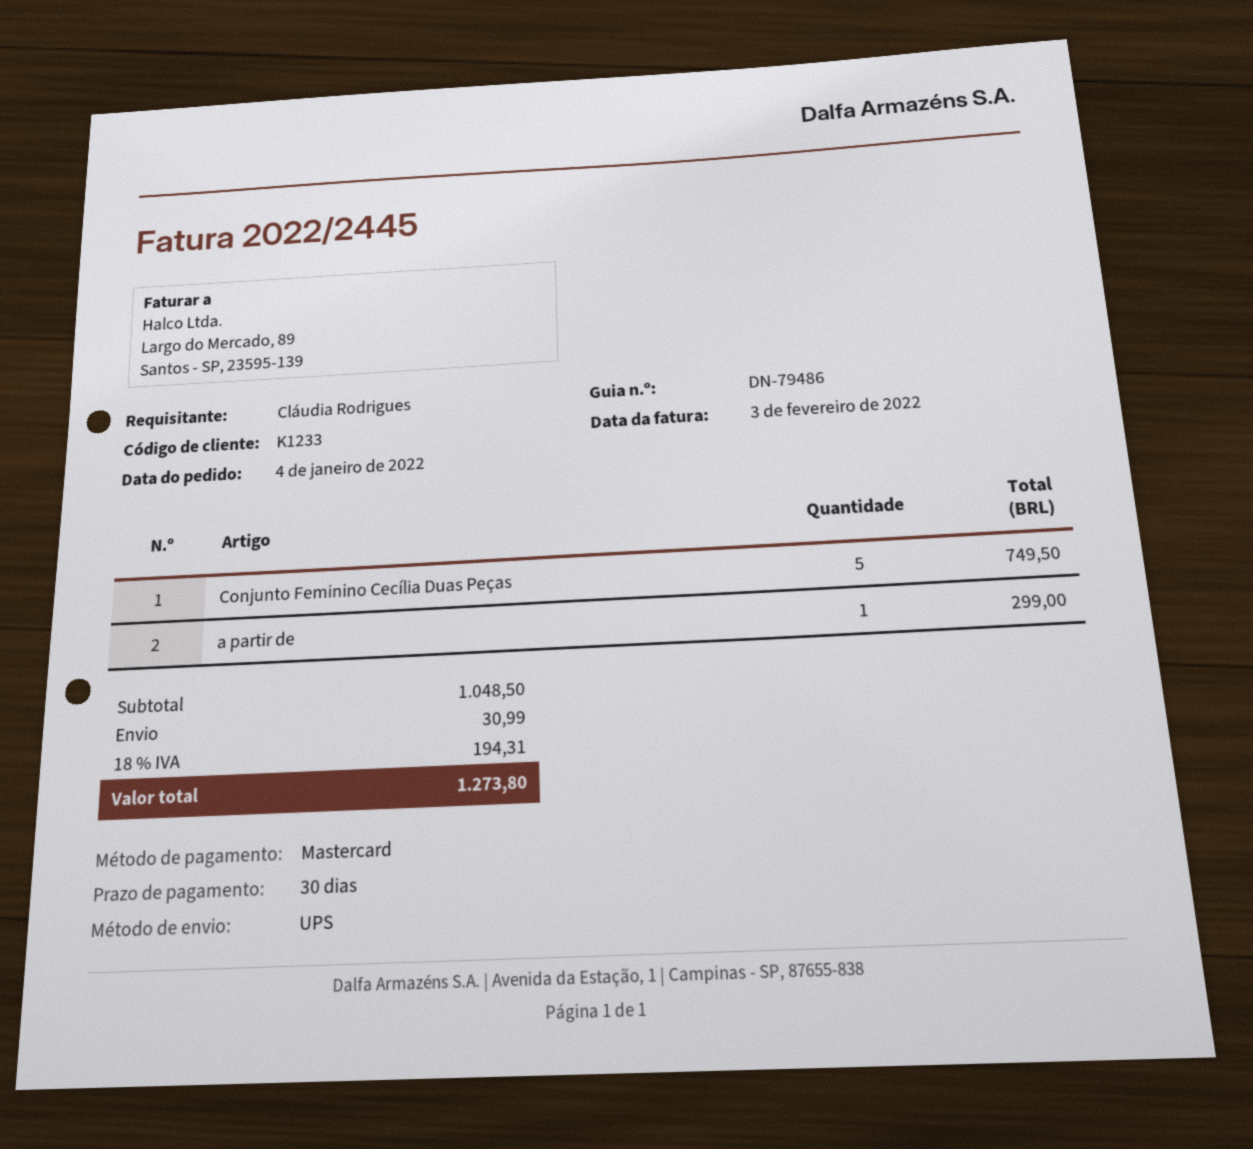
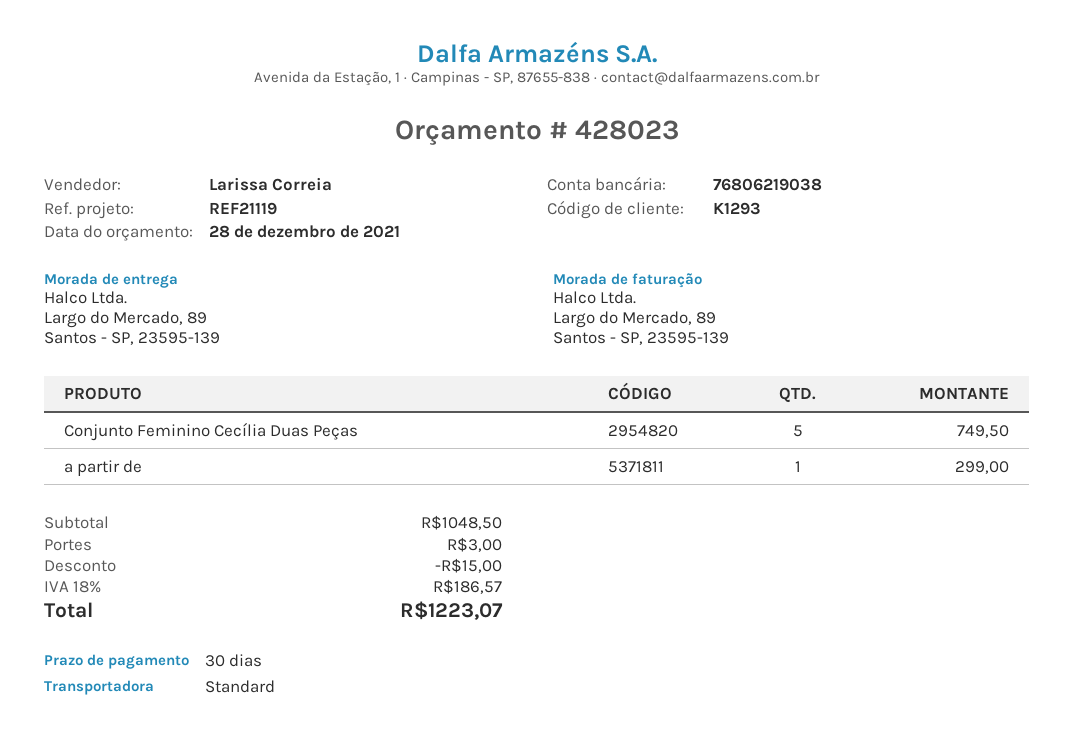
customer number: K1233 -> K1293
shipping method: UPS -> standard
discount: none -> 15.00
shipping: 30.99 -> 3.00
tax: 18% = 194.31 -> 18% = 186.57
total: 1273.80 -> 1223.07

